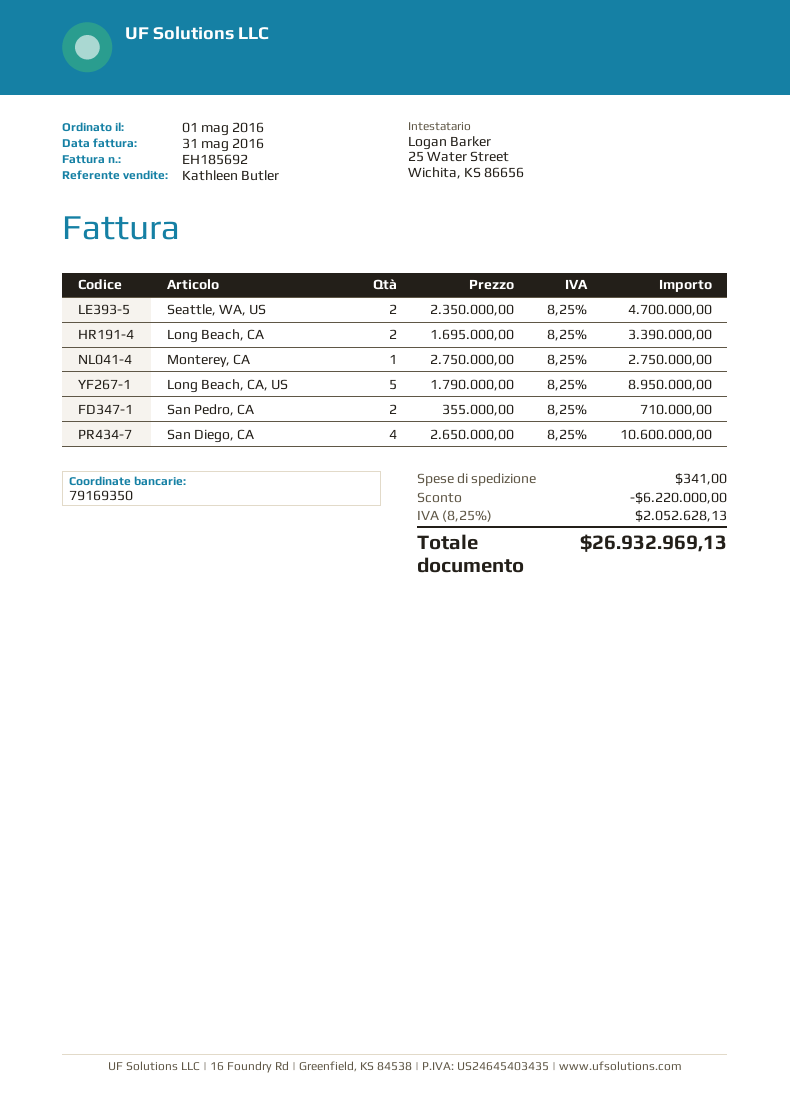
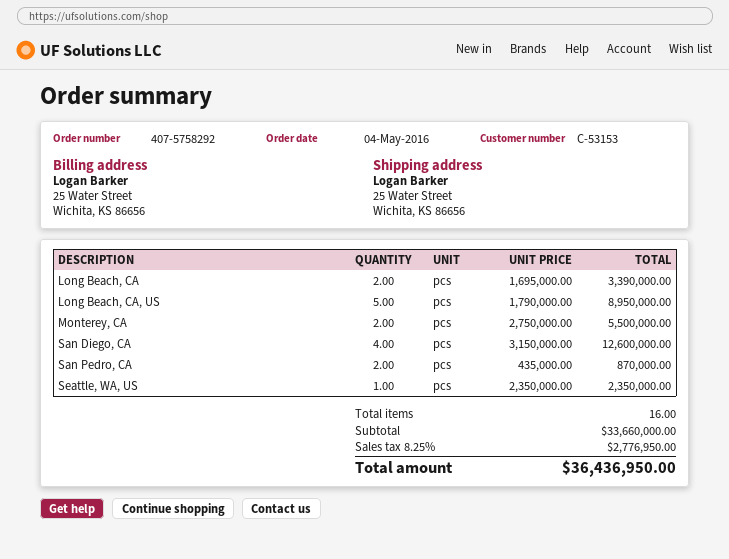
order date: 2016-05-01 -> 2016-05-04
Seattle, WA, US: 2 x 2350000.00 = 4700000.00 -> 1 x 2350000.00 = 2350000.00
Monterey, CA: 1 x 2750000.00 = 2750000.00 -> 2 x 2750000.00 = 5500000.00
San Pedro, CA: 2 x 355000.00 = 710000.00 -> 2 x 435000.00 = 870000.00
San Diego, CA: 4 x 2650000.00 = 10600000.00 -> 4 x 3150000.00 = 12600000.00
discount: 6220000.00 -> none
shipping: 341.00 -> none
tax: 8.25% = 2052628.13 -> 8.25% = 2776950.00
total: 26932969.13 -> 36436950.00

